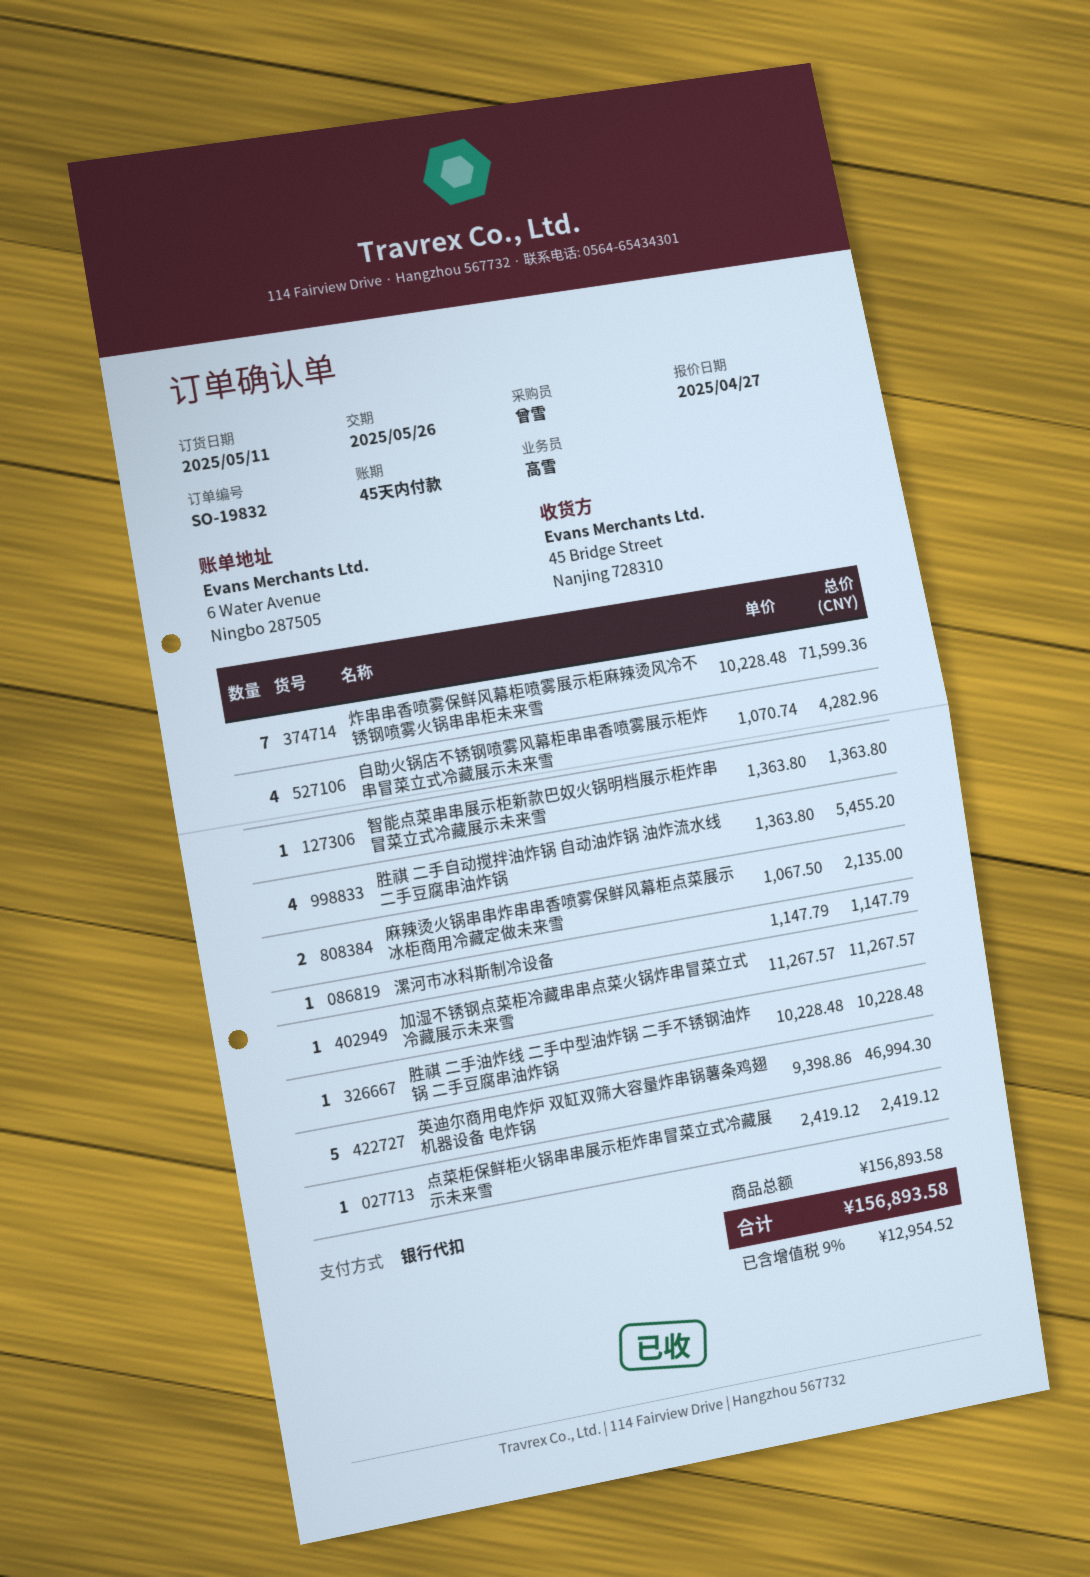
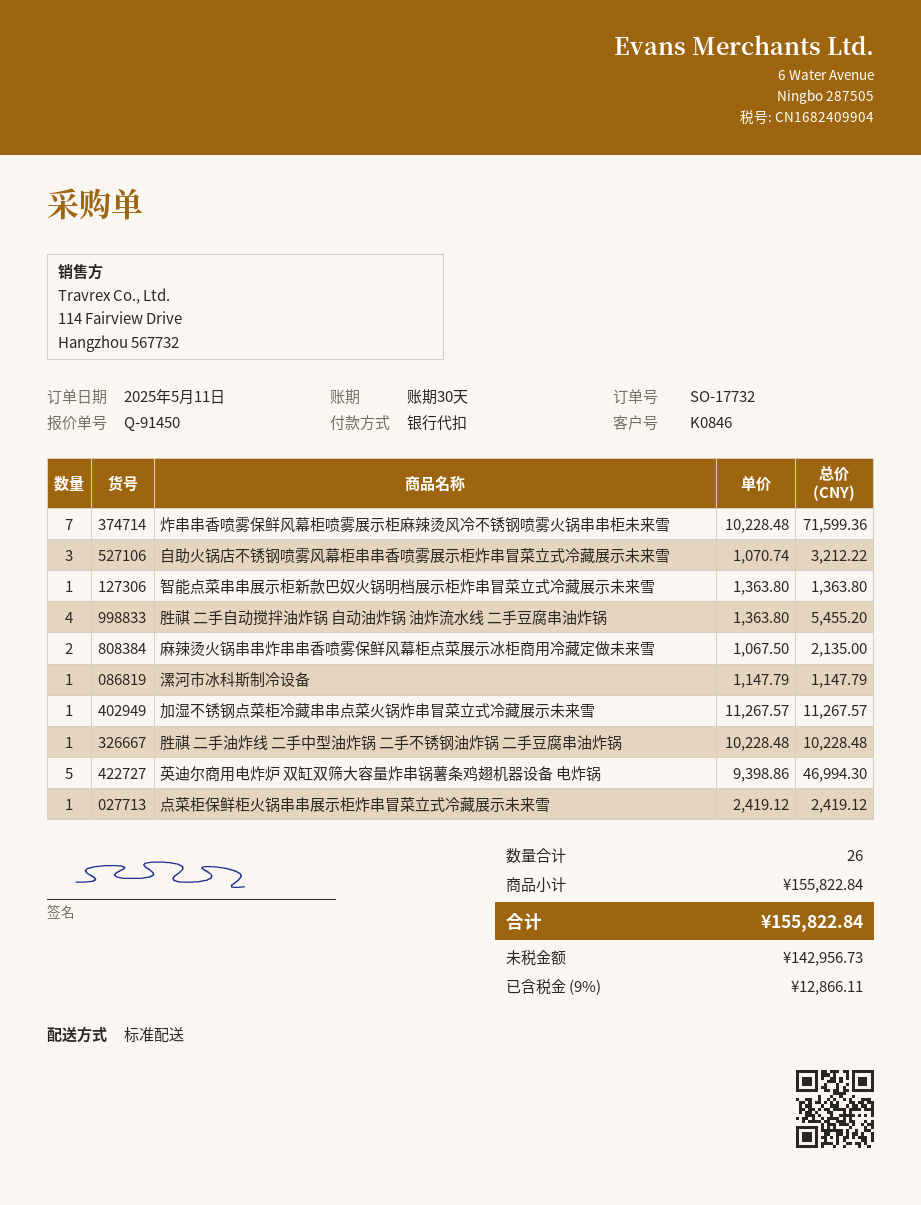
order number: SO-19832 -> SO-17732
payment terms: 45 days -> 30 days
自助火锅店不锈钢喷雾风幕柜串串香喷雾展示柜炸串冒菜立式冷藏展示未来雪: 4 x 1070.74 = 4282.96 -> 3 x 1070.74 = 3212.22
subtotal: 156893.58 -> 155822.84
tax: 9% = 12954.52 -> 9% = 12866.11
total: 156893.58 -> 155822.84

